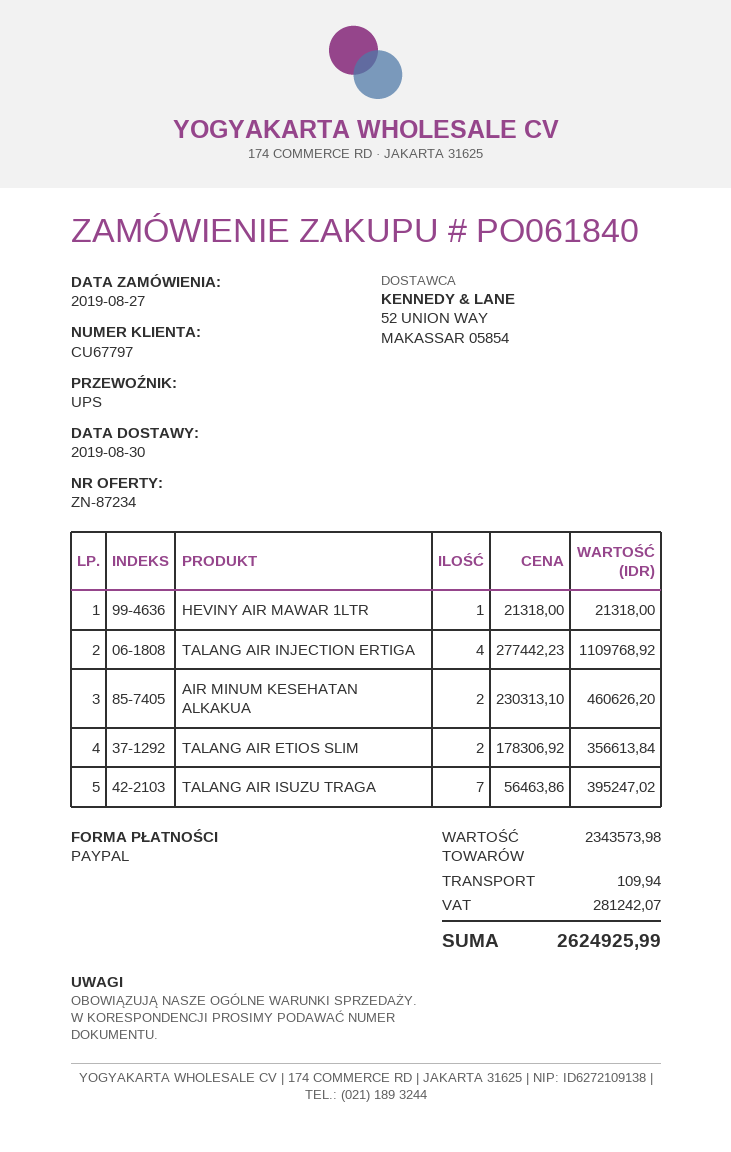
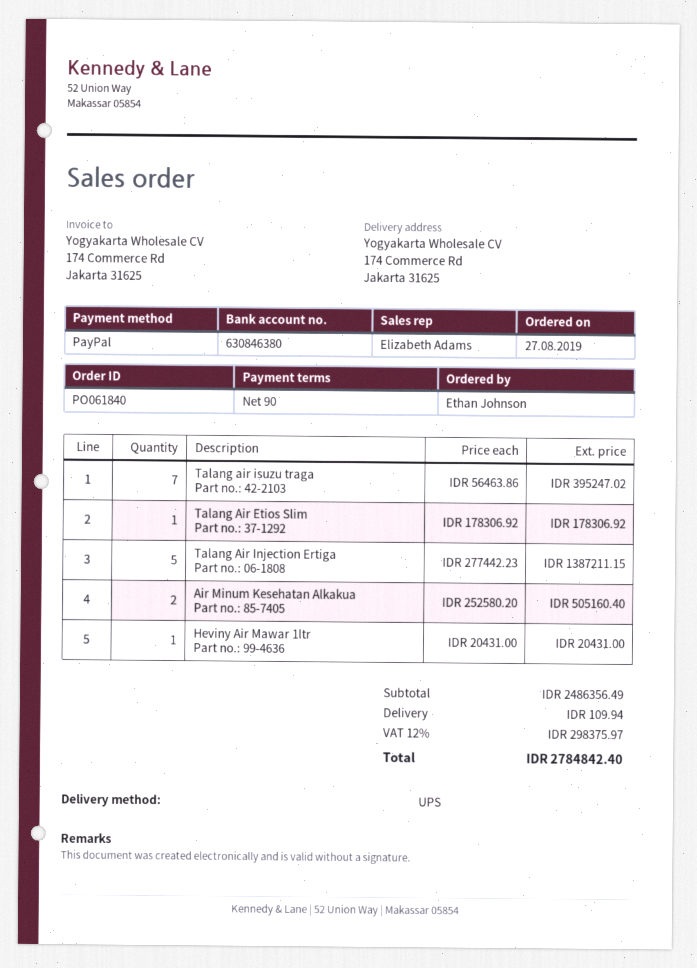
HEVINY AIR MAWAR 1LTR: 1 x 21318.00 = 21318.00 -> 1 x 20431.00 = 20431.00
TALANG AIR INJECTION ERTIGA: 4 x 277442.23 = 1109768.92 -> 5 x 277442.23 = 1387211.15
AIR MINUM KESEHATAN ALKAKUA: 2 x 230313.10 = 460626.20 -> 2 x 252580.20 = 505160.40
TALANG AIR ETIOS SLIM: 2 x 178306.92 = 356613.84 -> 1 x 178306.92 = 178306.92
subtotal: 2343573.98 -> 2486356.49
tax: 281242.07 -> 298375.97
total: 2624925.99 -> 2784842.40

